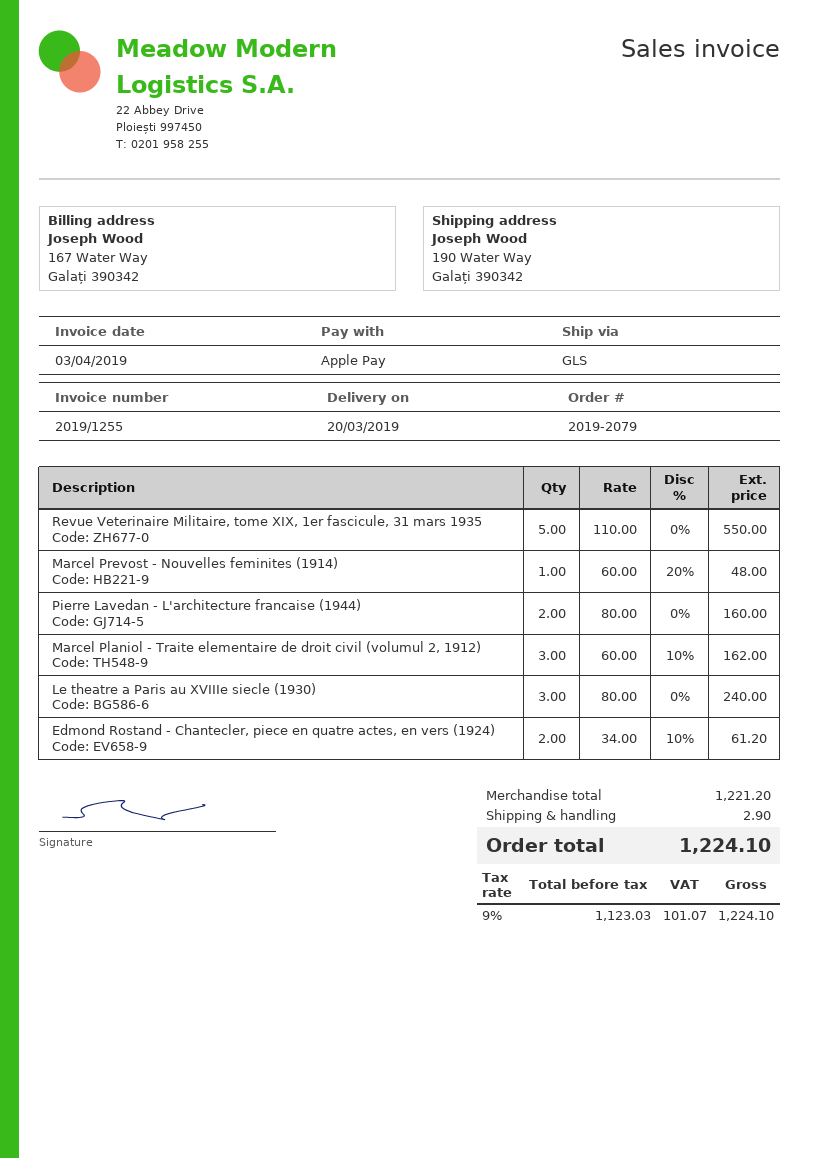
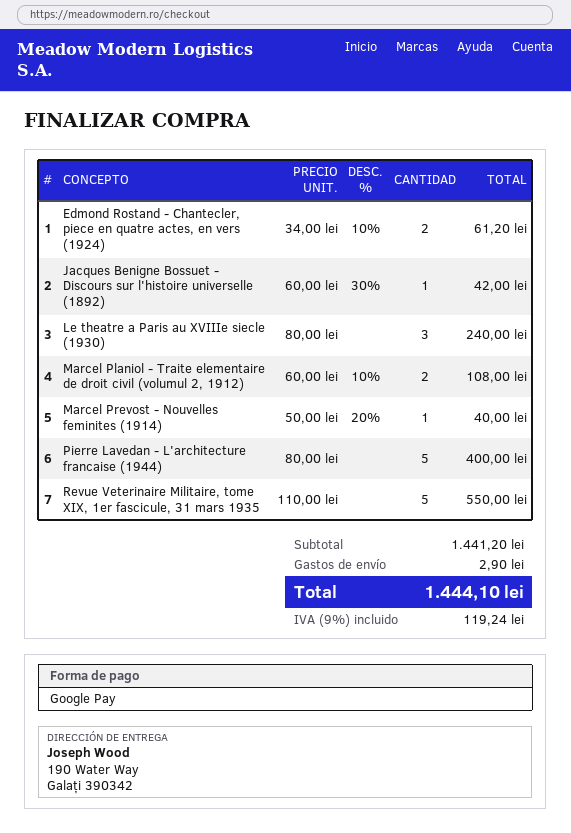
payment method: Apple Pay -> Google Pay
Marcel Prevost - Nouvelles feminites (1914): 1 x 60.00 - 20% = 48.00 -> 1 x 50.00 - 20% = 40.00
Pierre Lavedan - L'architecture francaise (1944): 2 x 80.00 = 160.00 -> 5 x 80.00 = 400.00
Marcel Planiol - Traite elementaire de droit civil (volumul 2, 1912): 3 x 60.00 - 10% = 162.00 -> 2 x 60.00 - 10% = 108.00
Jacques Benigne Bossuet - Discours sur l'histoire universelle (1892): none -> 1 x 60.00 - 30% = 42.00
subtotal: 1221.20 -> 1441.20
tax: 9% = 101.07 -> 9% = 119.24
total: 1224.10 -> 1444.10

